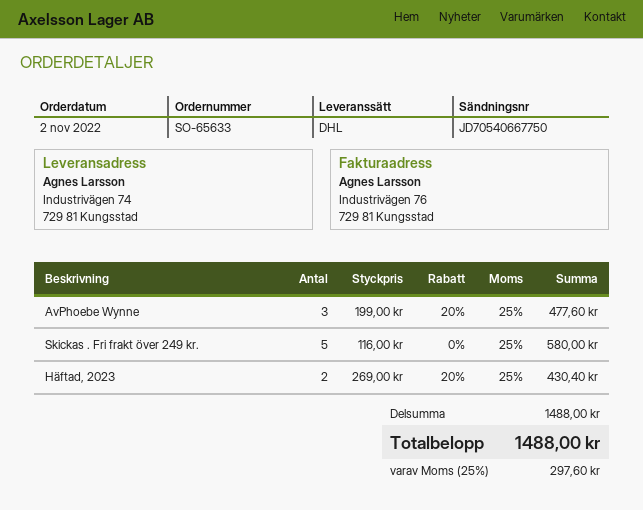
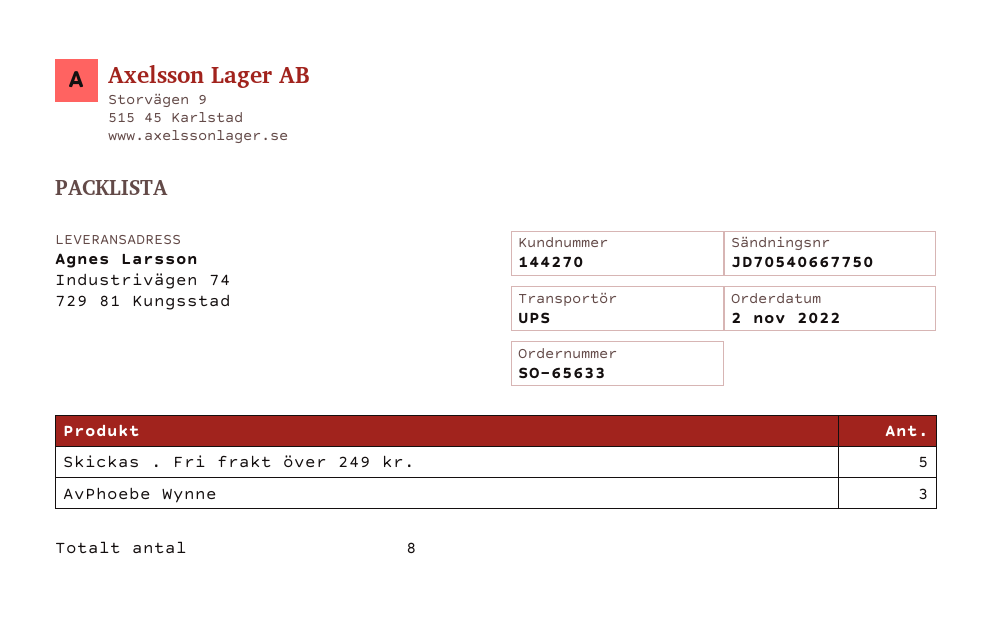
shipping method: DHL -> UPS
Häftad, 2023: 2 -> none

